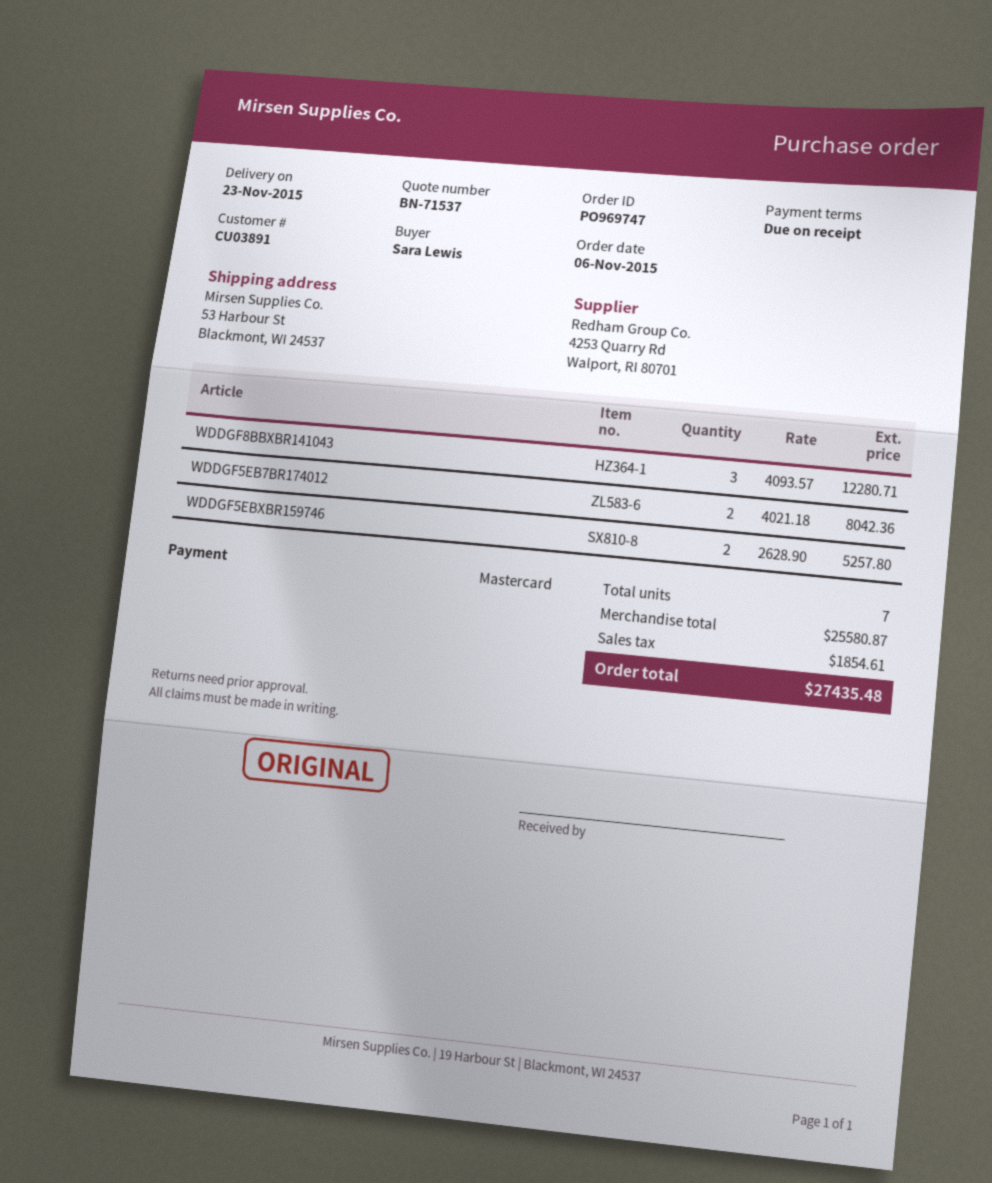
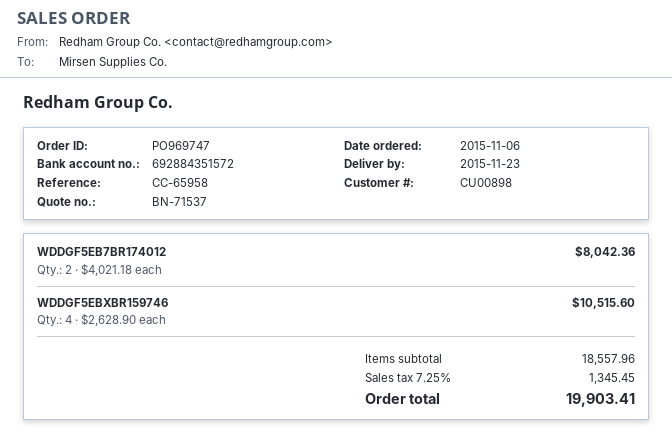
customer number: CU03891 -> CU00898
WDDGF8BBXBR141043: 3 x 4093.57 = 12280.71 -> none
WDDGF5EBXBR159746: 2 x 2628.90 = 5257.80 -> 4 x 2628.90 = 10515.60
subtotal: 25580.87 -> 18557.96
tax: 1854.61 -> 1345.45
total: 27435.48 -> 19903.41

